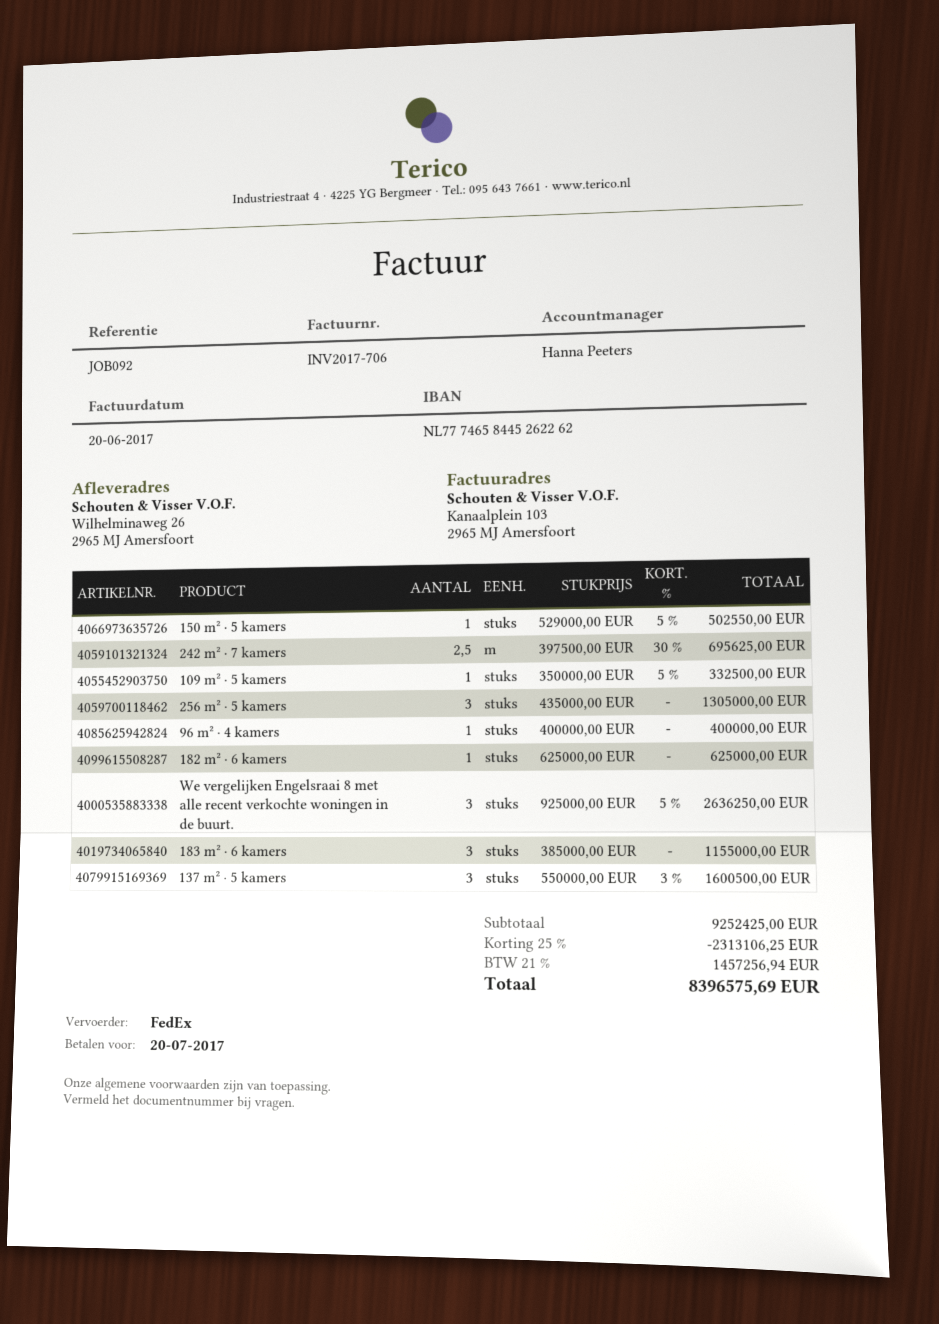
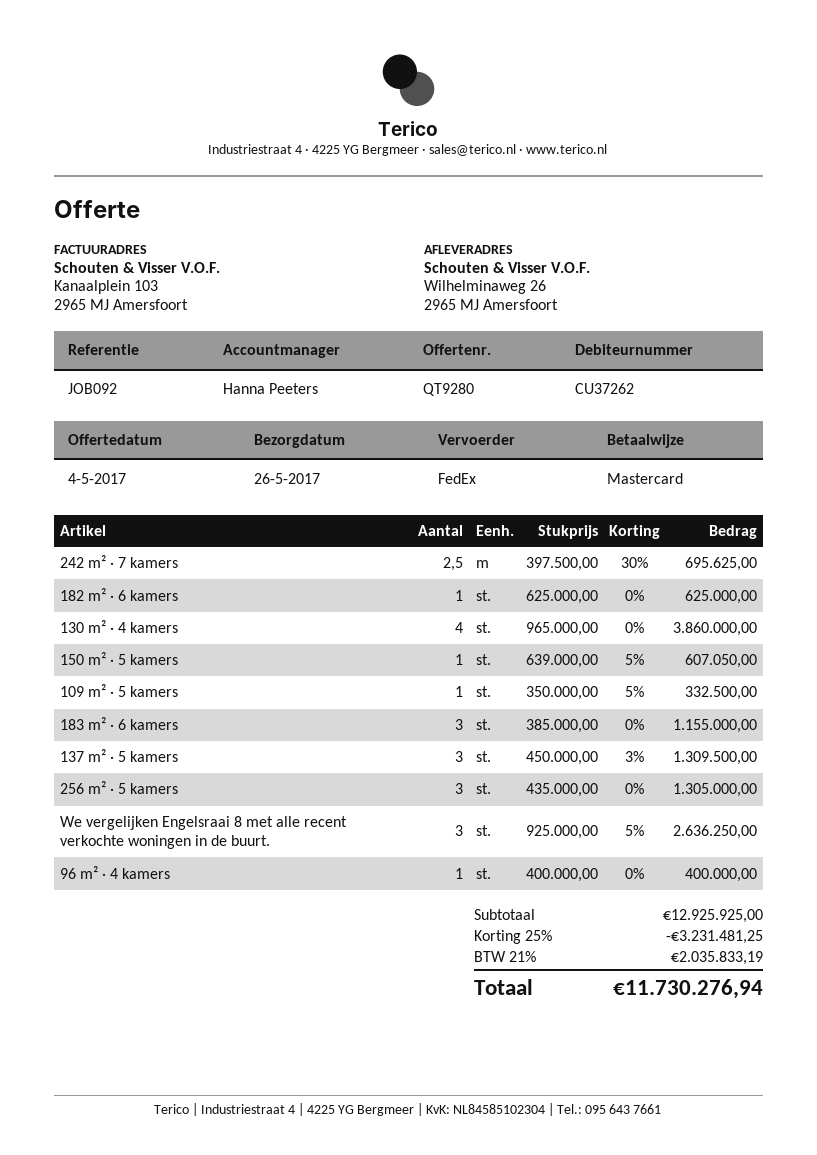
150 m² · 5 kamers: 1 x 529000.00 - 5% = 502550.00 -> 1 x 639000.00 - 5% = 607050.00
137 m² · 5 kamers: 3 x 550000.00 - 3% = 1600500.00 -> 3 x 450000.00 - 3% = 1309500.00
130 m² · 4 kamers: none -> 4 x 965000.00 = 3860000.00
subtotal: 9252425.00 -> 12925925.00
discount: 25% = 2313106.25 -> 25% = 3231481.25
tax: 21% = 1457256.94 -> 21% = 2035833.19
total: 8396575.69 -> 11730276.94

